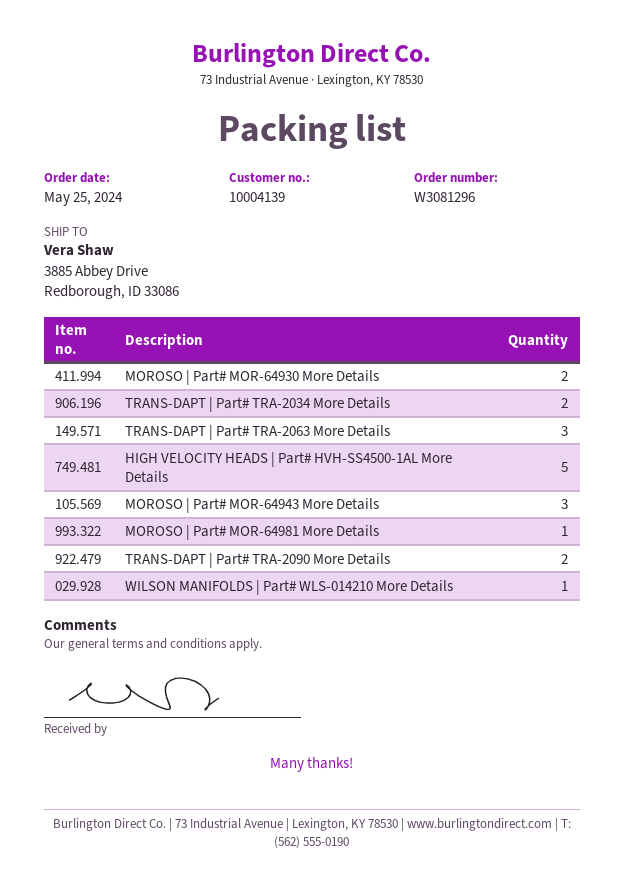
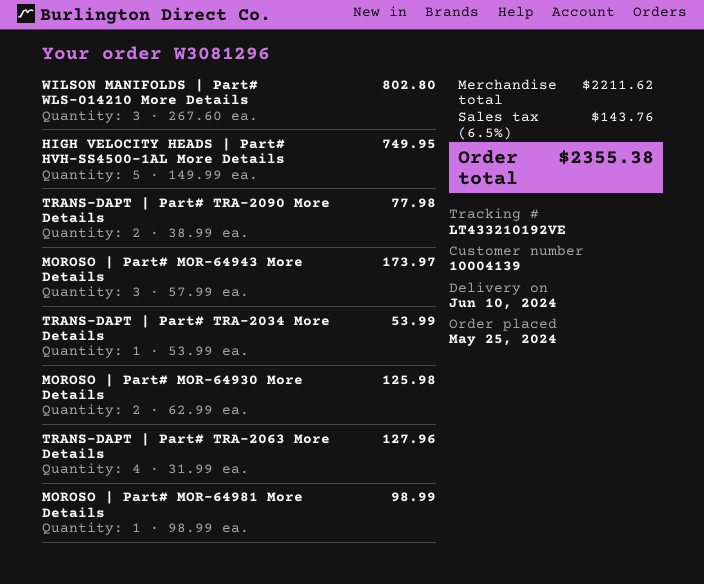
TRANS-DAPT | Part# TRA-2034 More Details: 2 -> 1
TRANS-DAPT | Part# TRA-2063 More Details: 3 -> 4
WILSON MANIFOLDS | Part# WLS-014210 More Details: 1 -> 3

